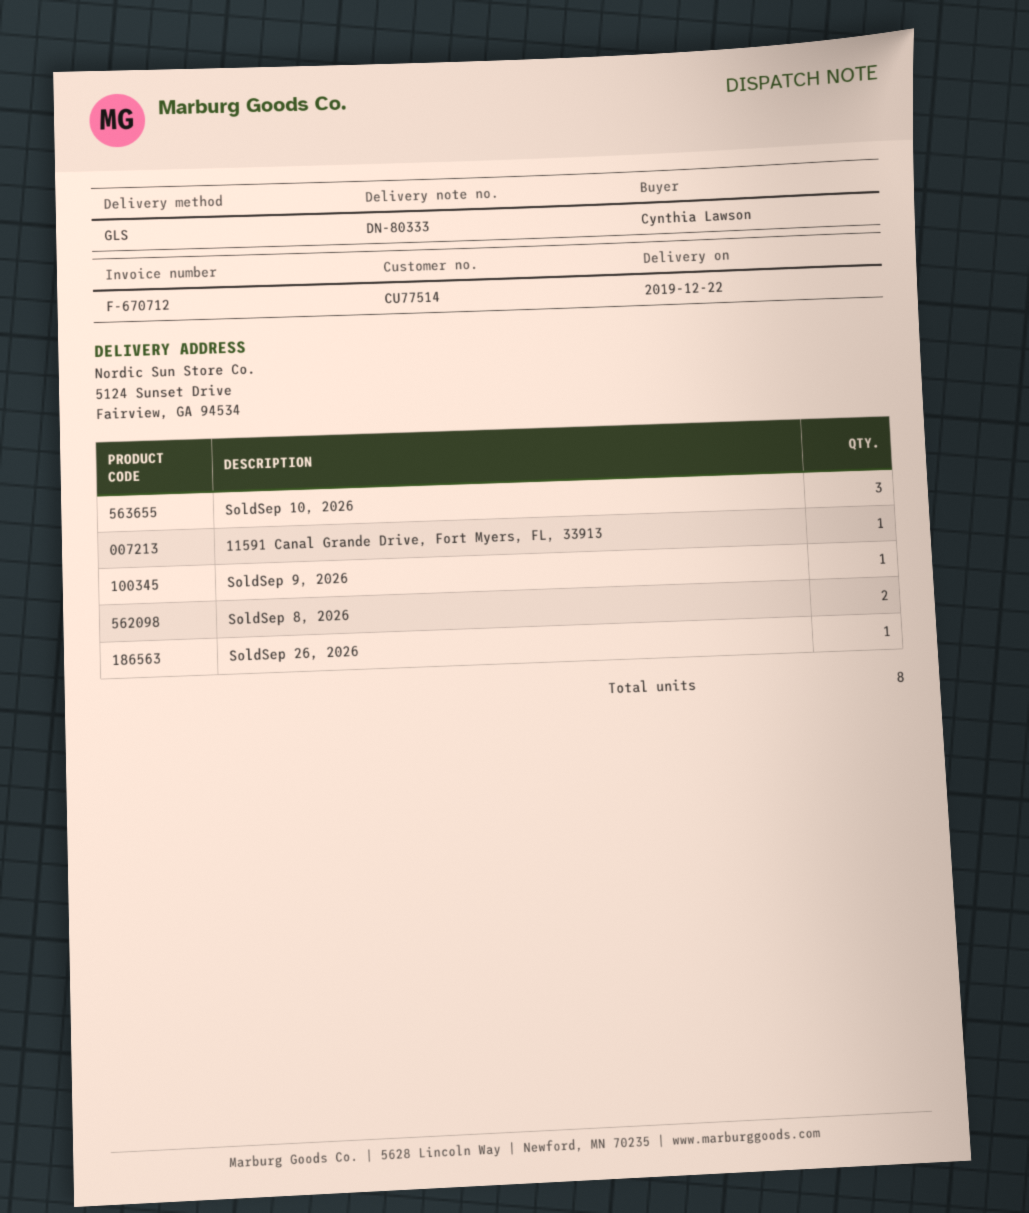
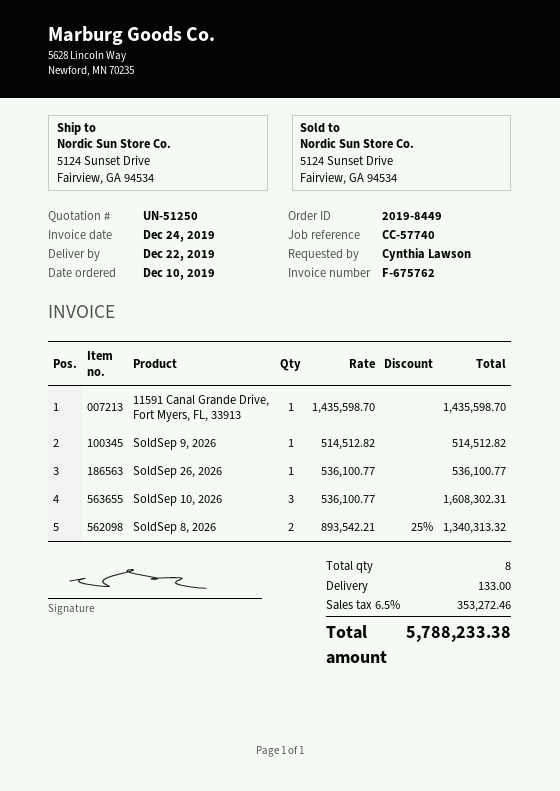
invoice number: F-670712 -> F-675762

